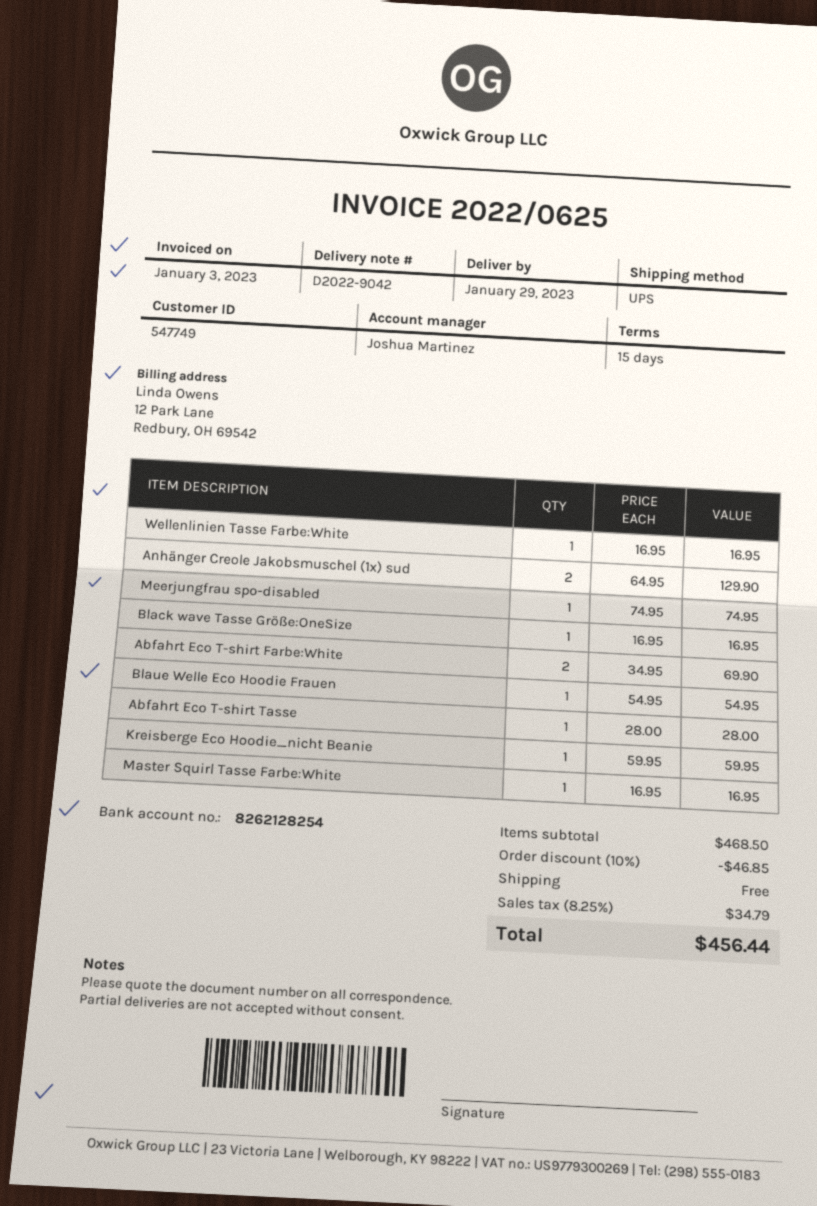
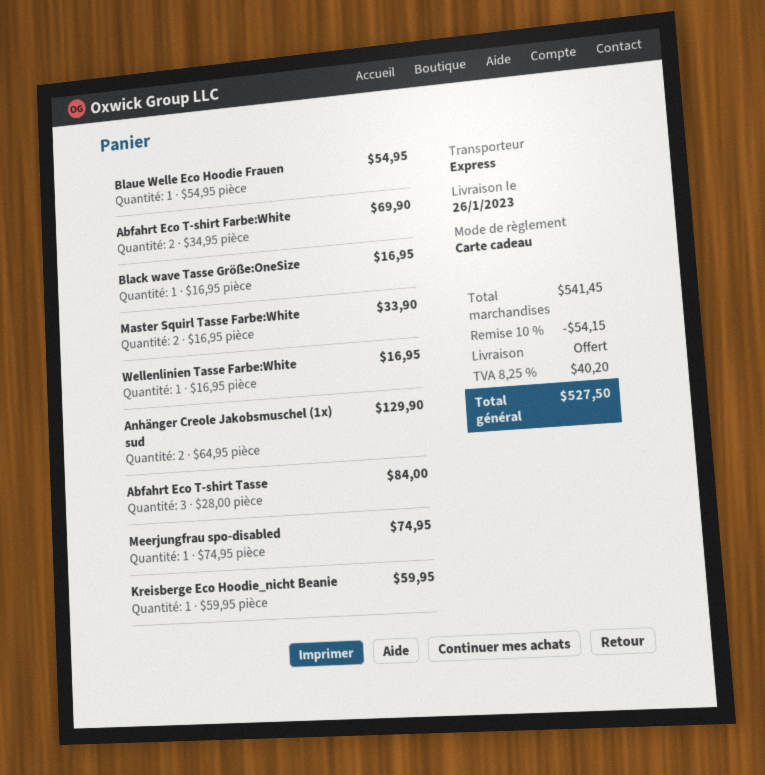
delivery date: 2023-01-29 -> 2023-01-26
shipping method: UPS -> express
Abfahrt Eco T-shirt Tasse: 1 x 28.00 = 28.00 -> 3 x 28.00 = 84.00
Master Squirl Tasse Farbe:White: 1 x 16.95 = 16.95 -> 2 x 16.95 = 33.90
subtotal: 468.50 -> 541.45
discount: 10% = 46.85 -> 10% = 54.15
tax: 8.25% = 34.79 -> 8.25% = 40.20
total: 456.44 -> 527.50

